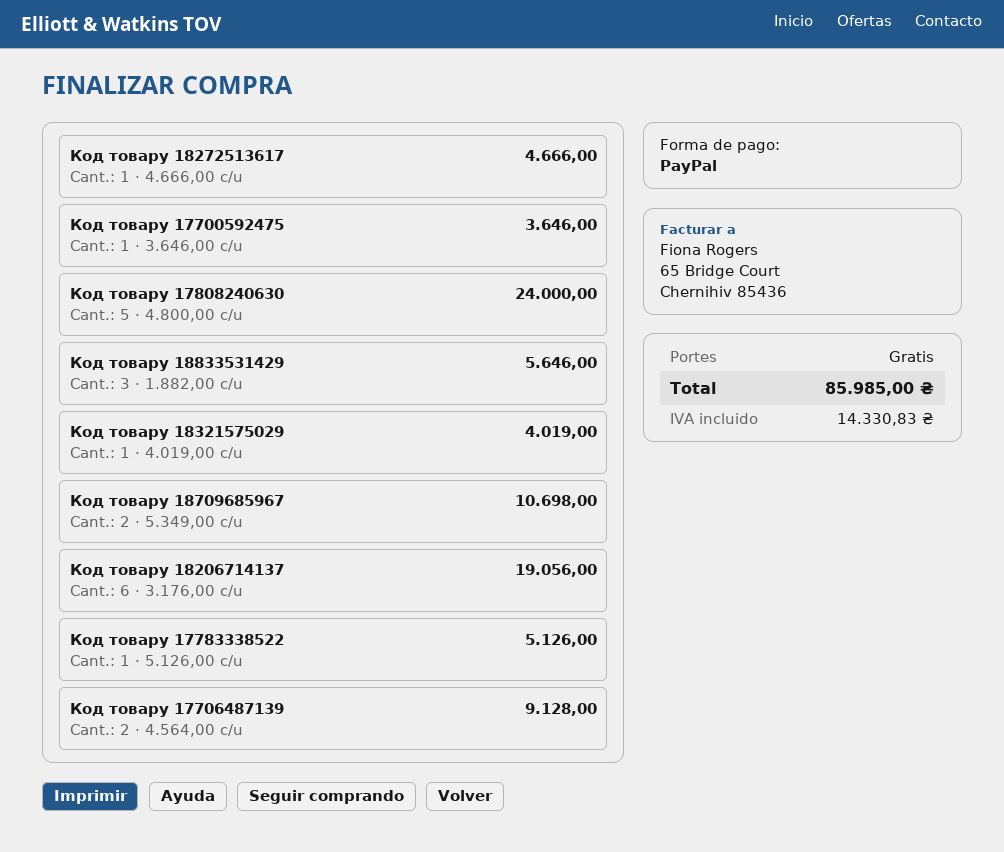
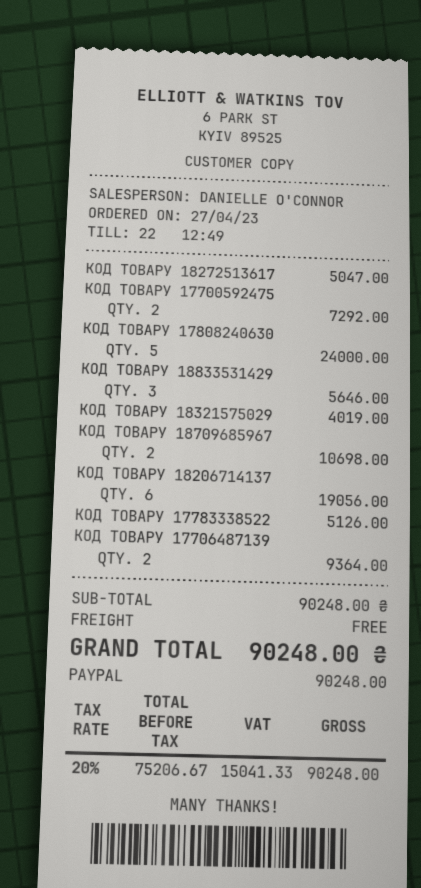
Код товару 18272513617: 1 for 4666.00 -> 1 for 5047.00
Код товару 17700592475: 1 for 3646.00 -> 2 for 7292.00
Код товару 17706487139: 2 for 9128.00 -> 2 for 9364.00
tax: 14330.83 -> 15041.33
total: 85985.00 -> 90248.00

